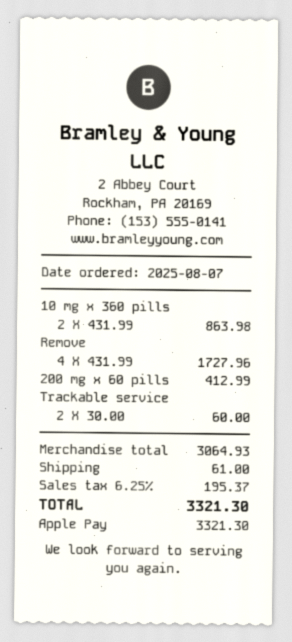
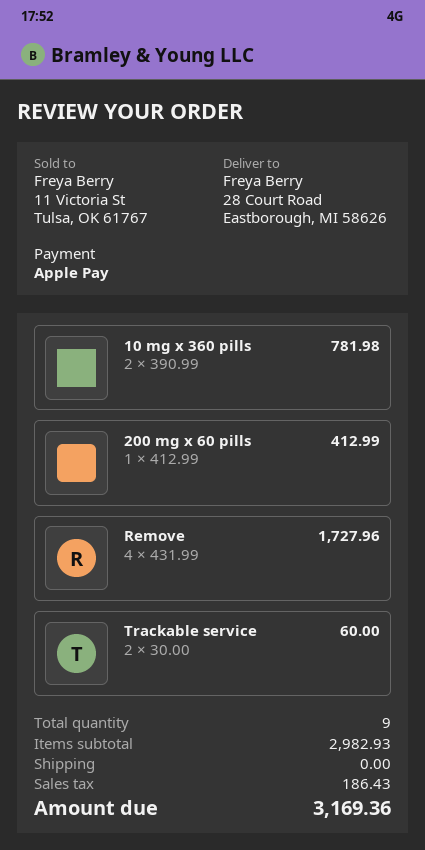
10 mg x 360 pills: 2 x 431.99 = 863.98 -> 2 x 390.99 = 781.98
subtotal: 3064.93 -> 2982.93
shipping: 61.00 -> 0.00
tax: 195.37 -> 186.43
total: 3321.30 -> 3169.36

